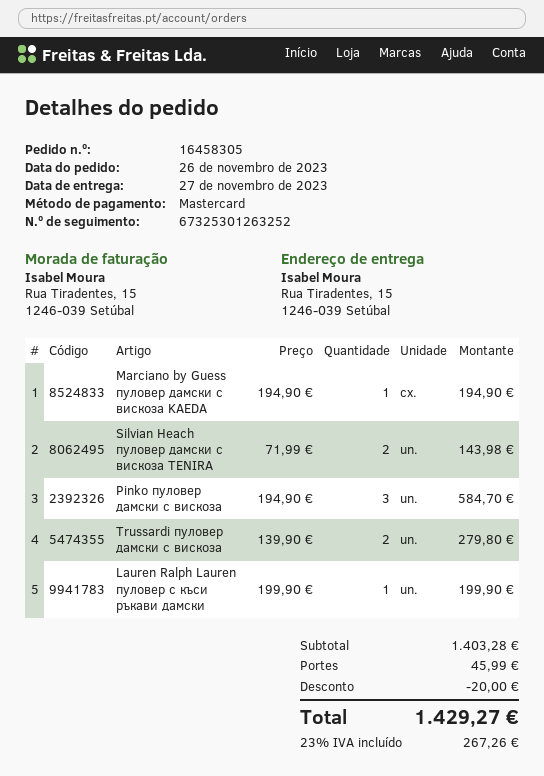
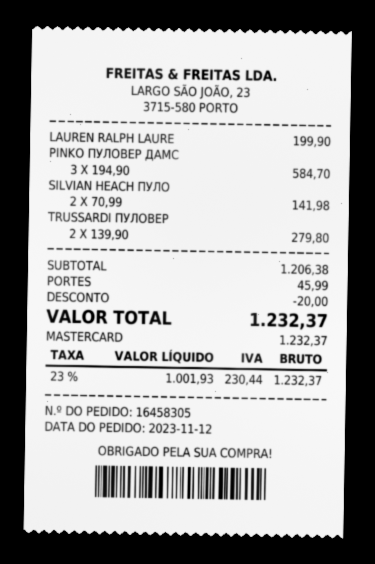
order date: 2023-11-26 -> 2023-11-12
Marciano by Guess пуловер дамски с вискоза KAEDA: 1 x 194.90 = 194.90 -> none
Silvian Heach пуловер дамски с вискоза TENIRA: 2 x 71.99 = 143.98 -> 2 x 70.99 = 141.98
subtotal: 1403.28 -> 1206.38
tax: 23% = 267.26 -> 23% = 230.44
total: 1429.27 -> 1232.37

